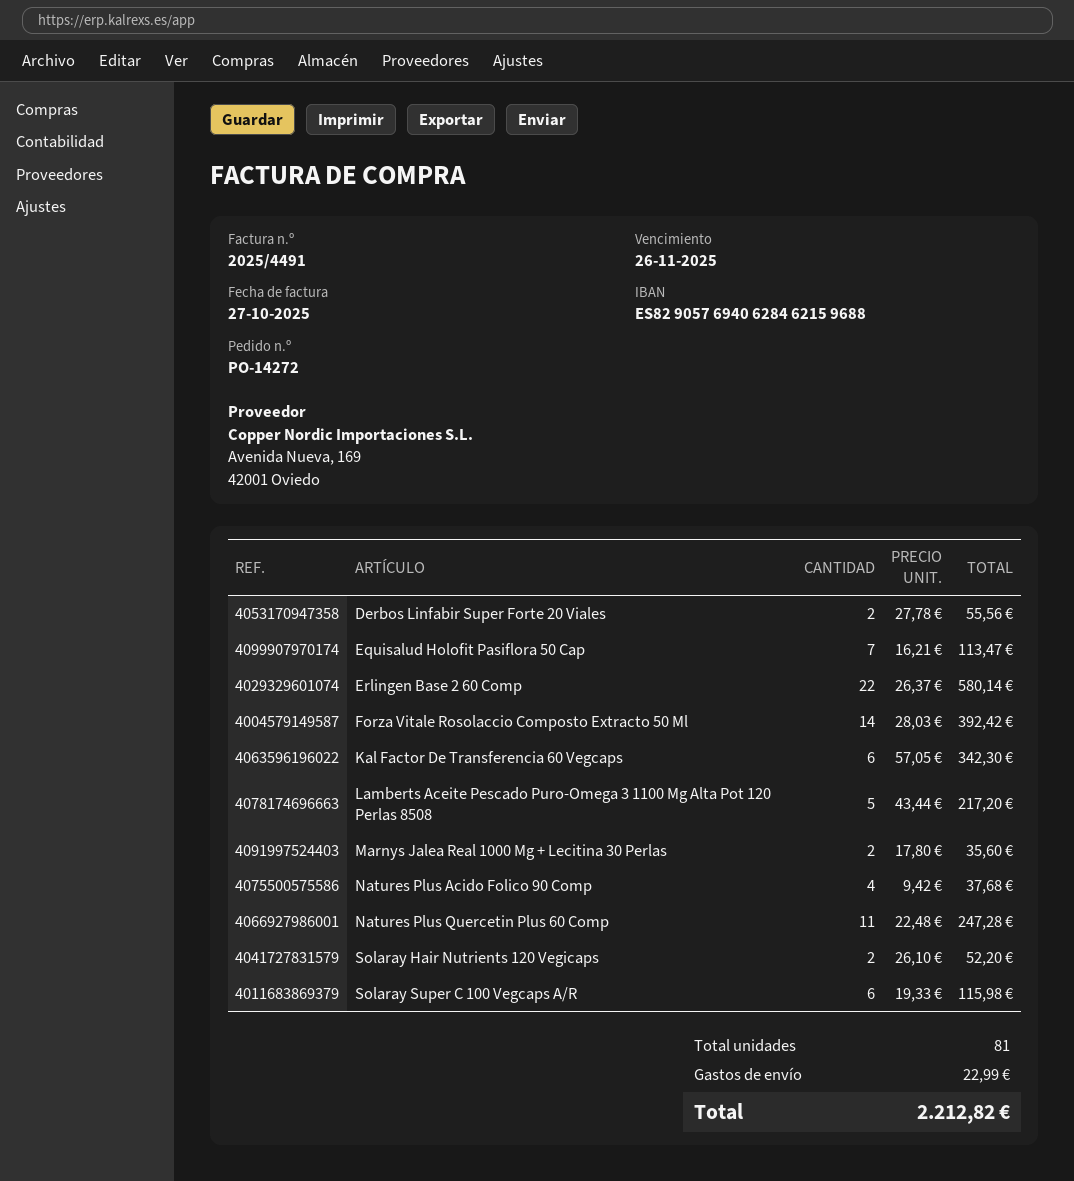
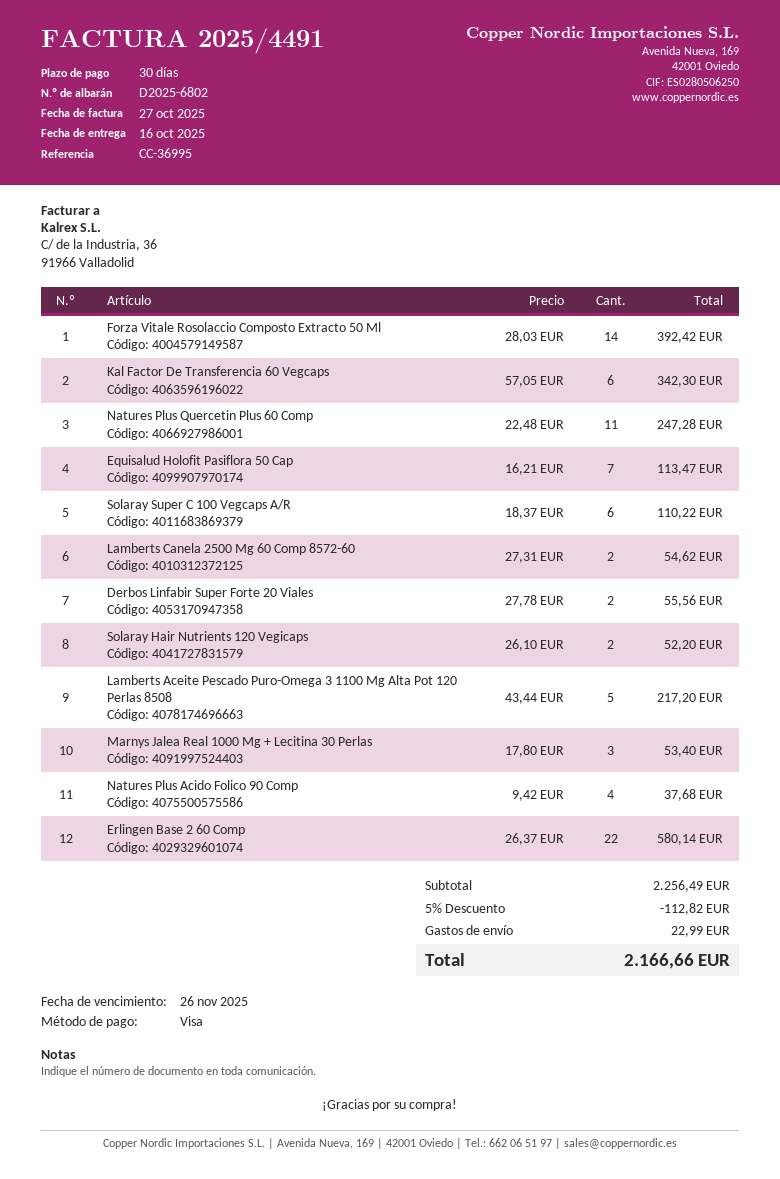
Marnys Jalea Real 1000 Mg + Lecitina 30 Perlas: 2 x 17.80 = 35.60 -> 3 x 17.80 = 53.40
Solaray Super C 100 Vegcaps A/R: 6 x 19.33 = 115.98 -> 6 x 18.37 = 110.22
Lamberts Canela 2500 Mg 60 Comp 8572-60: none -> 2 x 27.31 = 54.62
discount: none -> 5% = 112.82
total: 2212.82 -> 2166.66

